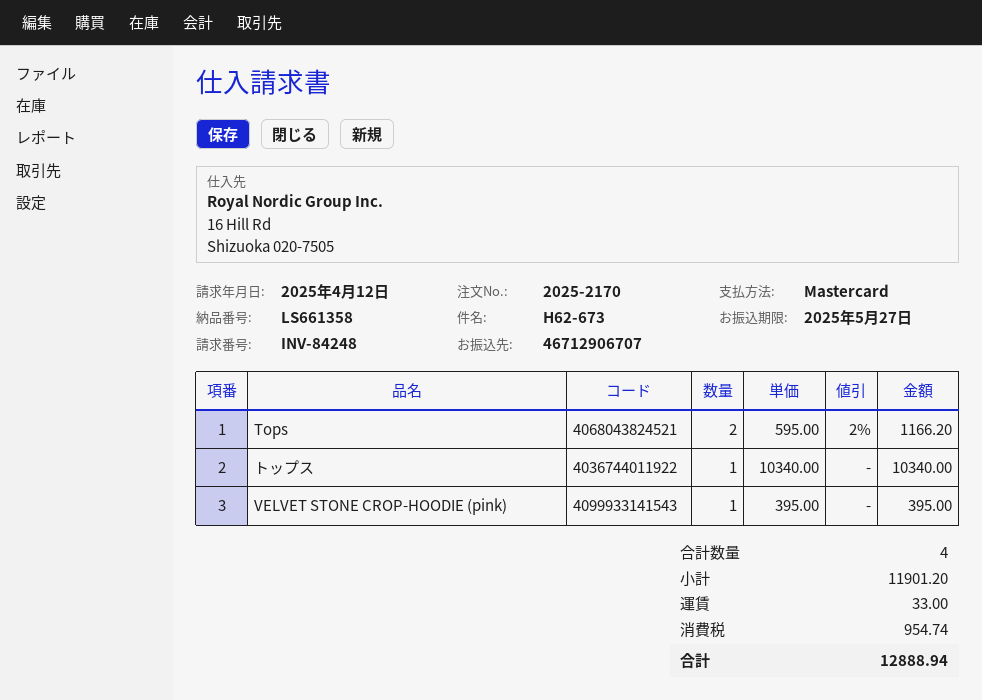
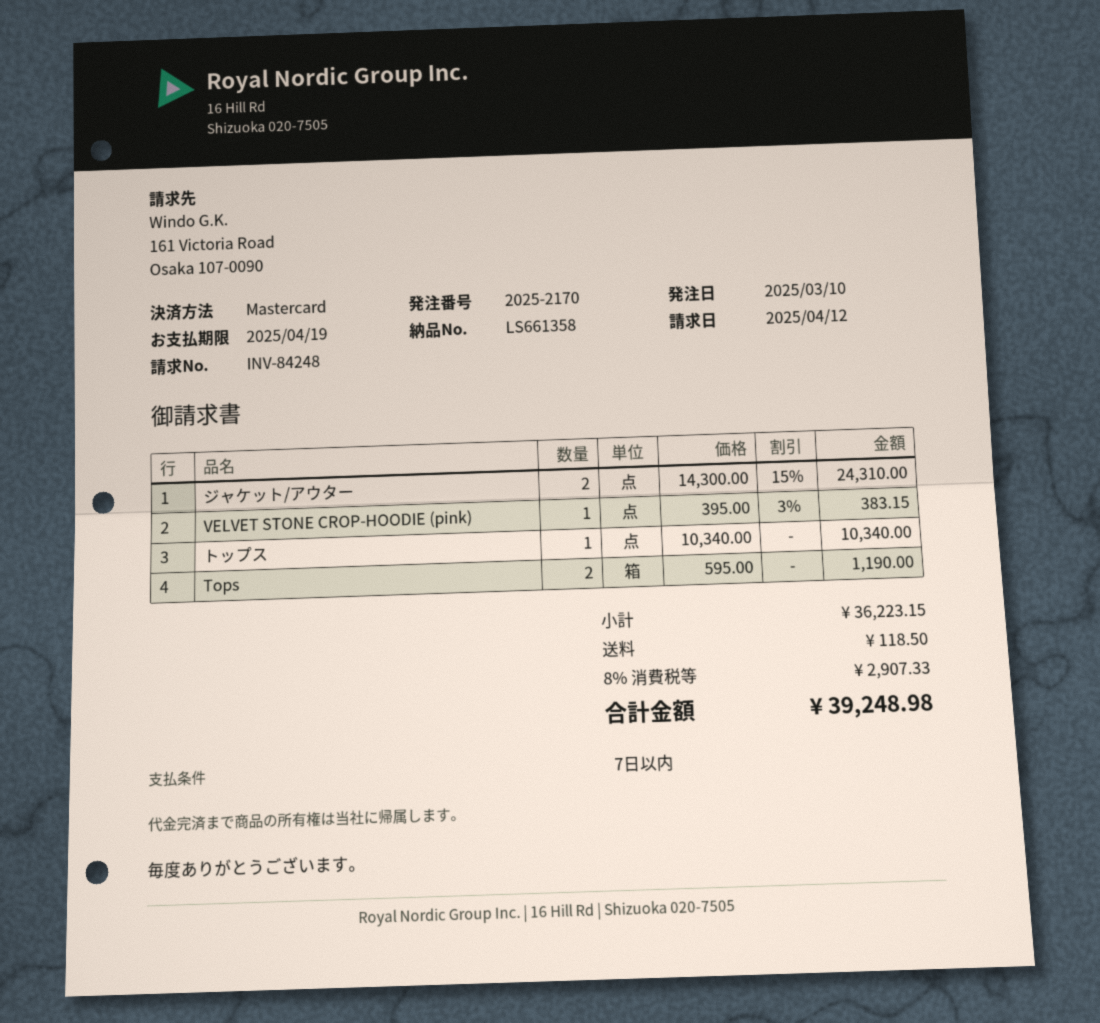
due date: 2025-05-27 -> 2025-04-19
Tops: 2 x 595.00 - 2% = 1166.20 -> 2 x 595.00 = 1190.00
VELVET STONE CROP-HOODIE (pink): 1 x 395.00 = 395.00 -> 1 x 395.00 - 3% = 383.15
ジャケット/アウター: none -> 2 x 14300.00 - 15% = 24310.00
subtotal: 11901.20 -> 36223.15
shipping: 33.00 -> 118.50
tax: 954.74 -> 2907.33
total: 12888.94 -> 39248.98

